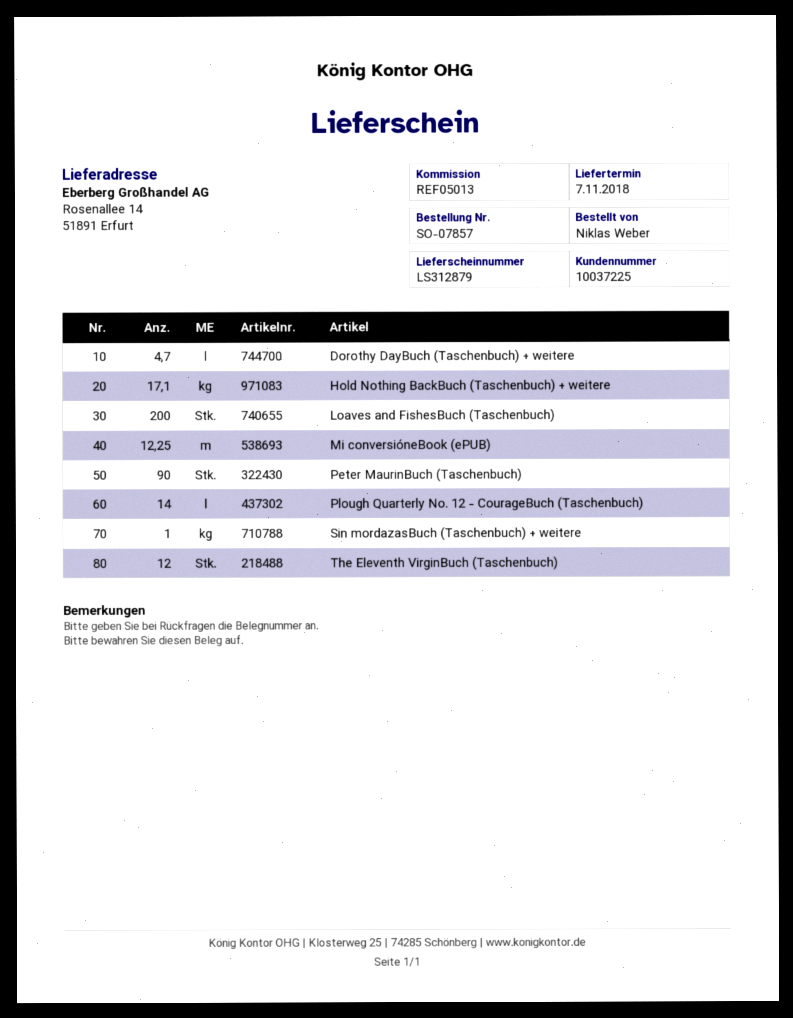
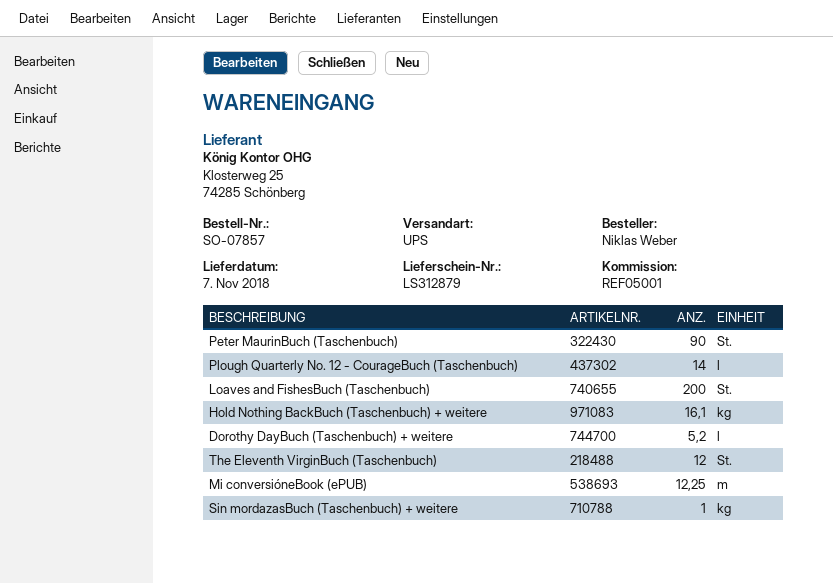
reference: REF05013 -> REF05001
Dorothy DayBuch (Taschenbuch) + weitere: 4.7 -> 5.2
Hold Nothing BackBuch (Taschenbuch) + weitere: 17.1 -> 16.1

